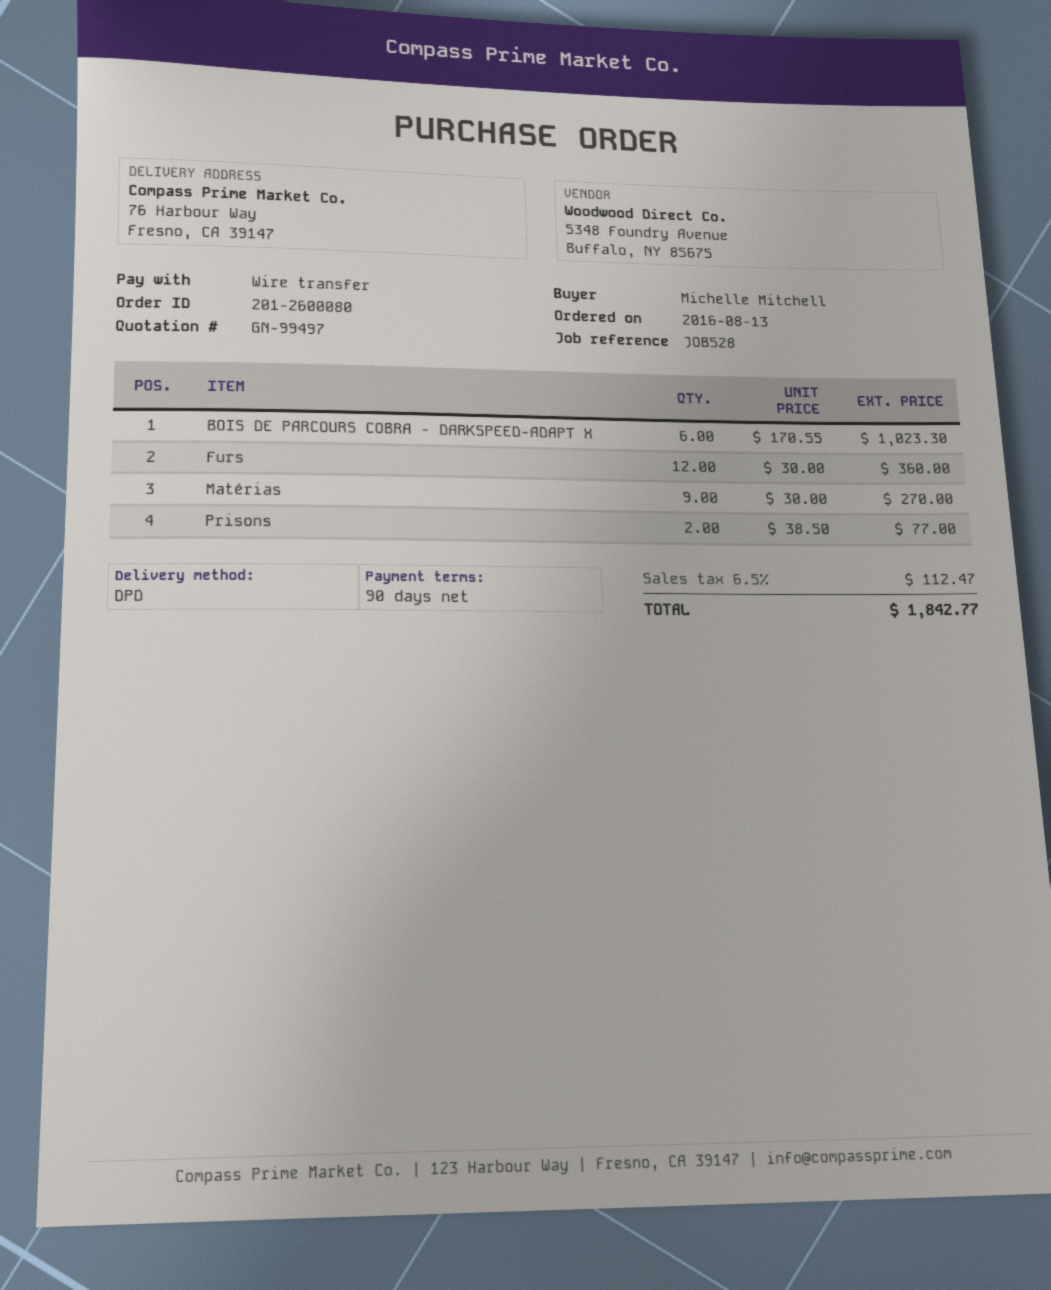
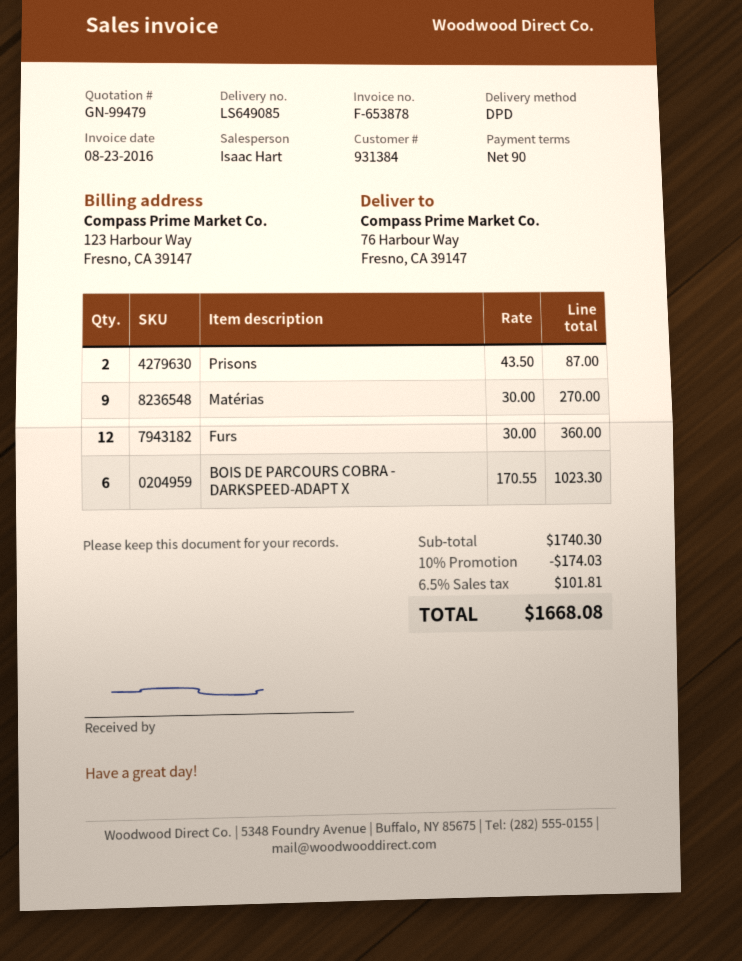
quote number: GN-99497 -> GN-99479
Prisons: 2 x 38.50 = 77.00 -> 2 x 43.50 = 87.00
discount: none -> 10% = 174.03
tax: 6.5% = 112.47 -> 6.5% = 101.81
total: 1842.77 -> 1668.08

